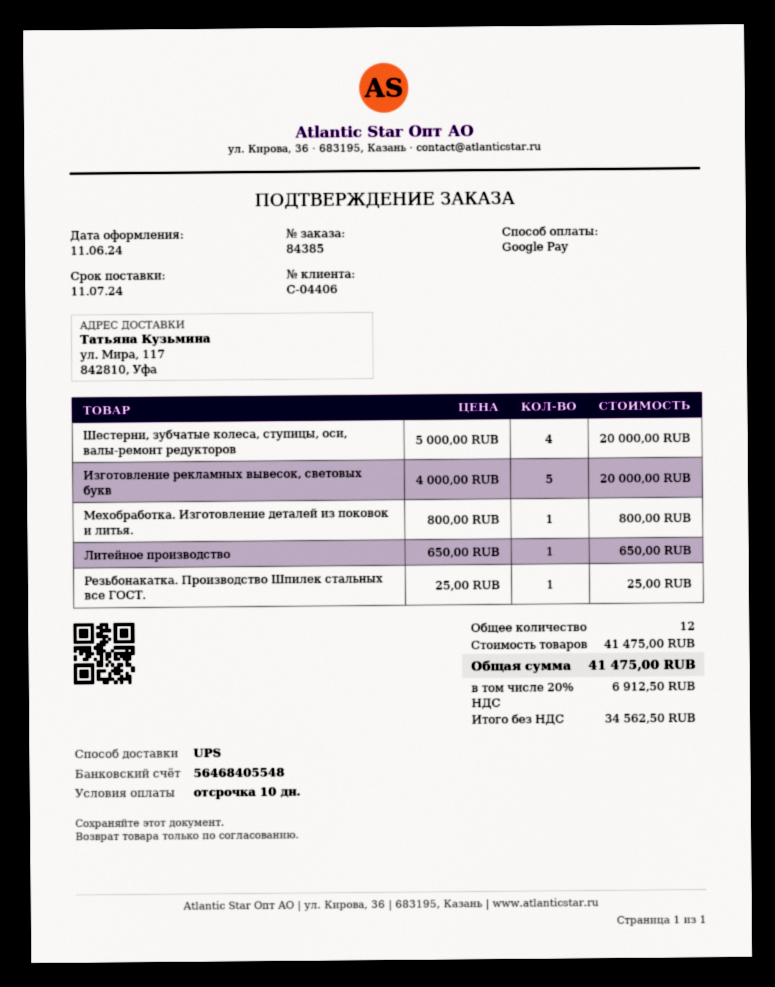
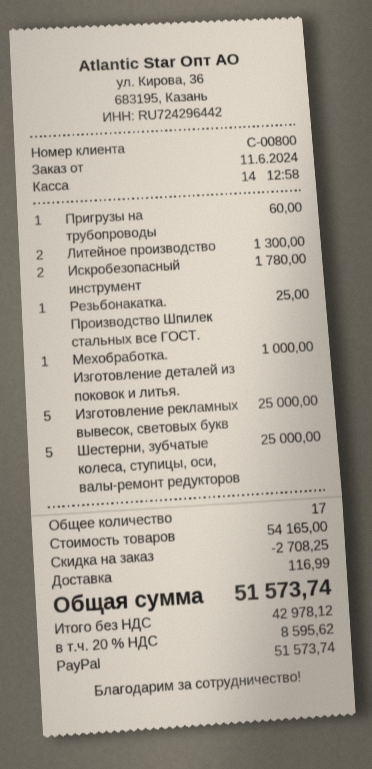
customer number: C-04406 -> C-00800
payment method: Google Pay -> PayPal
Шестерни, зубчатые колеса, ступицы, оси, валы-ремонт редукторов: 4 for 20000.00 -> 5 for 25000.00
Изготовление рекламных вывесок, световых букв: 5 for 20000.00 -> 5 for 25000.00
Мехобработка. Изготовление деталей из поковок и литья.: 1 for 800.00 -> 1 for 1000.00
Литейное производство: 1 for 650.00 -> 2 for 1300.00
Пригрузы на трубопроводы: none -> 1 for 60.00
Искробезопасный инструмент: none -> 2 for 1780.00
total quantity: 12 -> 17
subtotal: 41475.00 -> 54165.00
discount: none -> 2708.25
shipping: none -> 116.99
net: 34562.50 -> 42978.12
tax: 20% = 6912.50 -> 20% = 8595.62
total: 41475.00 -> 51573.74

